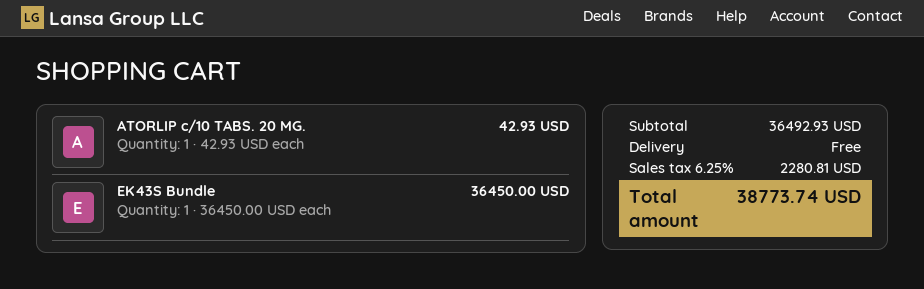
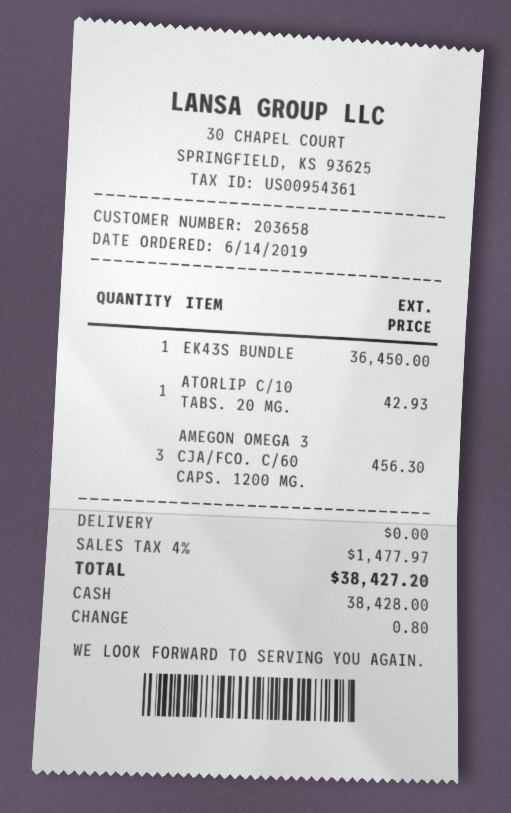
AMEGON OMEGA 3 CJA/FCO. C/60 CAPS. 1200 MG.: none -> 3 for 456.30
tax: 6.25% = 2280.81 -> 4% = 1477.97
total: 38773.74 -> 38427.20

